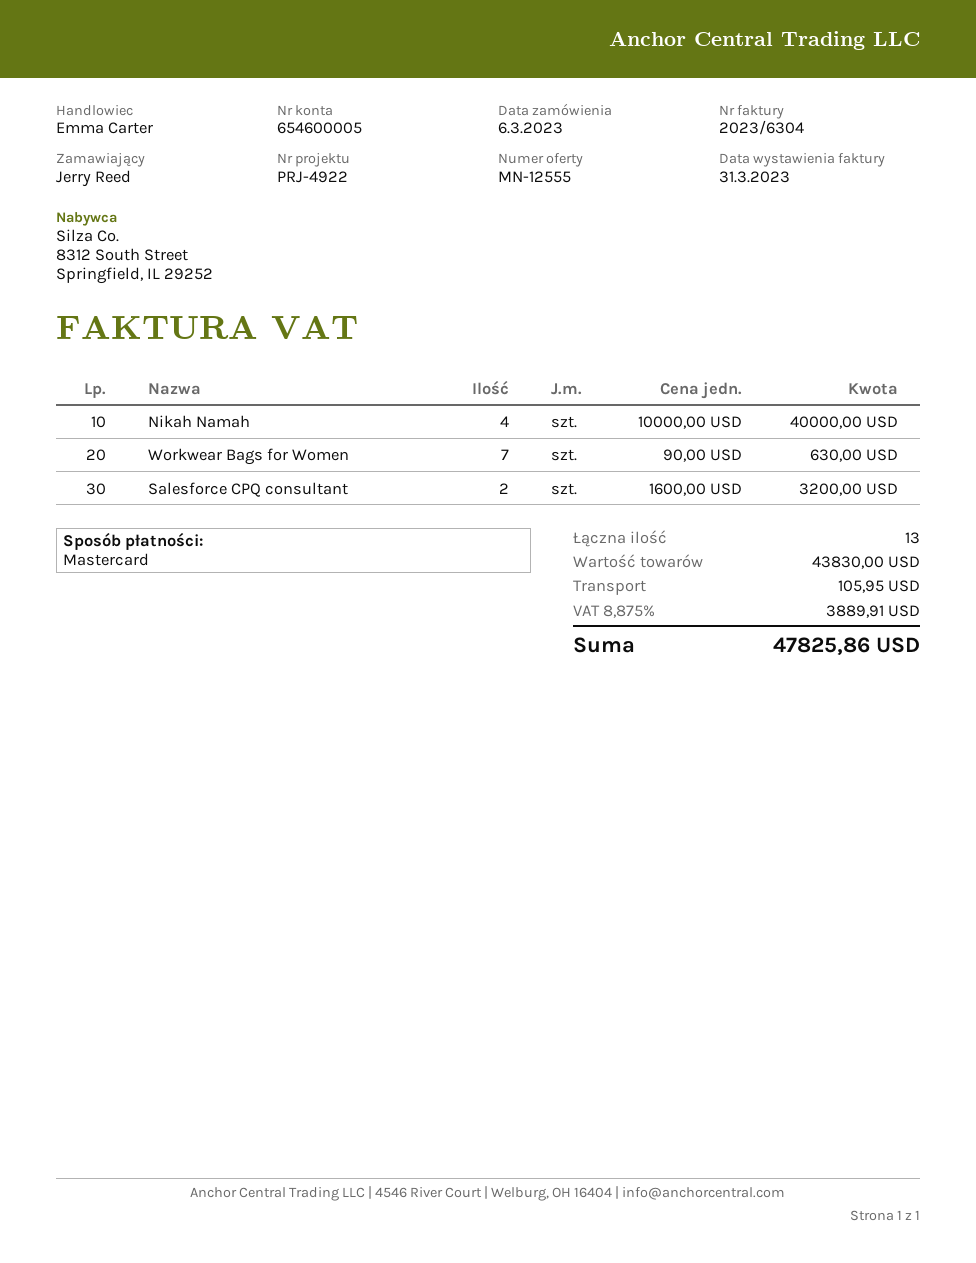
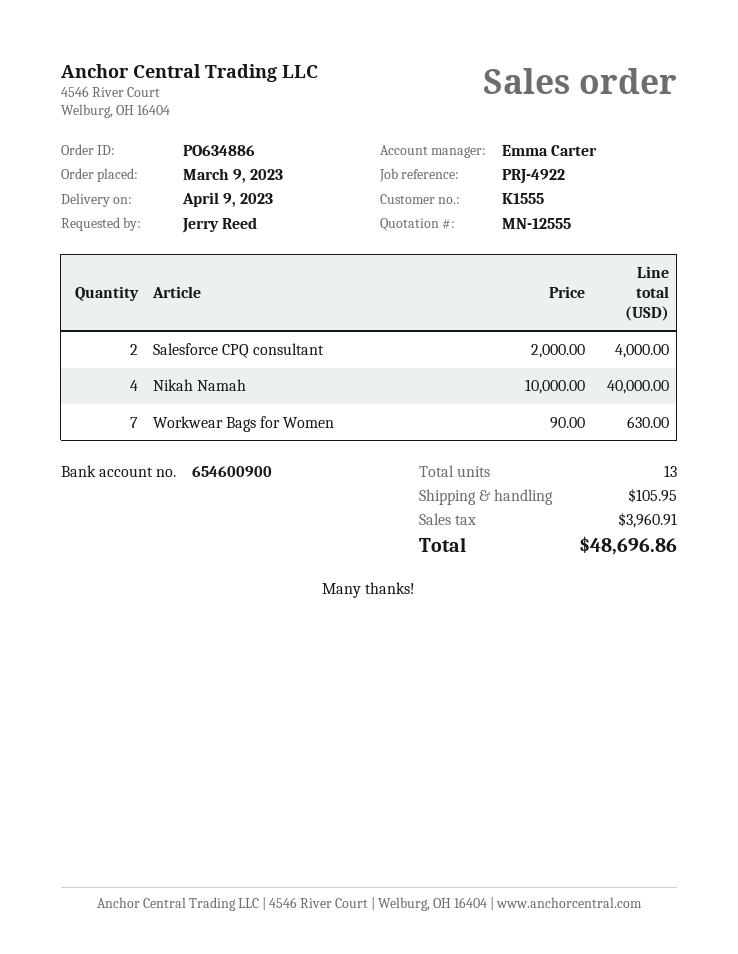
order date: 2023-03-06 -> 2023-03-09
bank account: 654600005 -> 654600900
Salesforce CPQ consultant: 2 x 1600.00 = 3200.00 -> 2 x 2000.00 = 4000.00
tax: 3889.91 -> 3960.91
total: 47825.86 -> 48696.86

